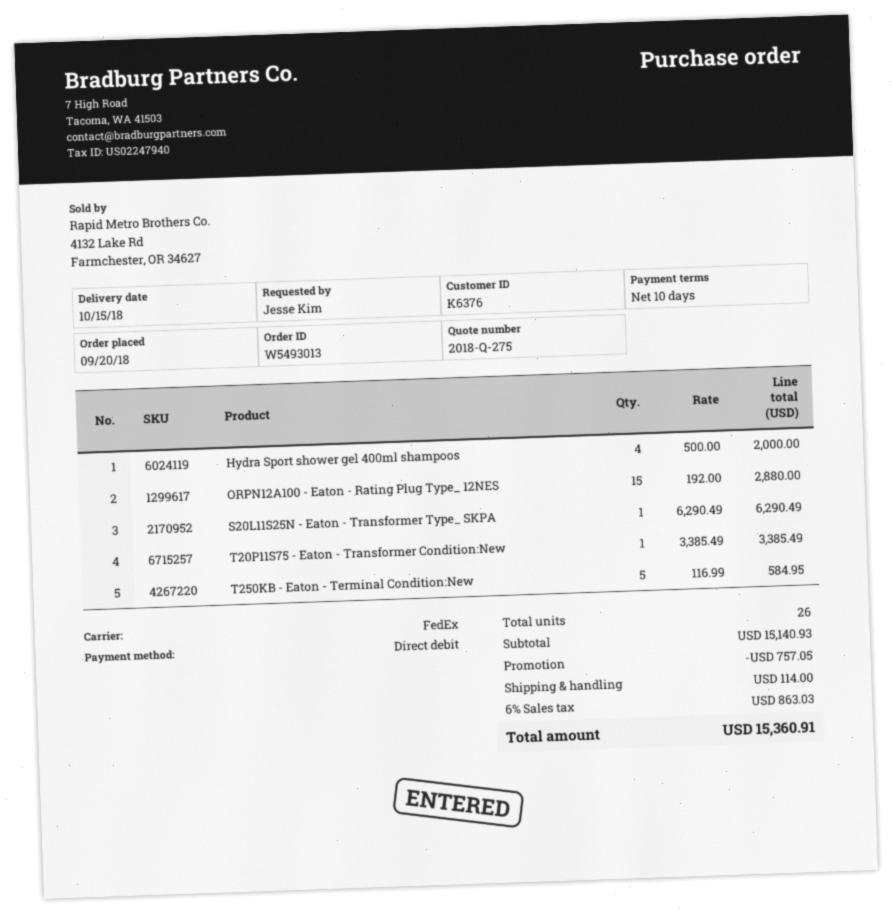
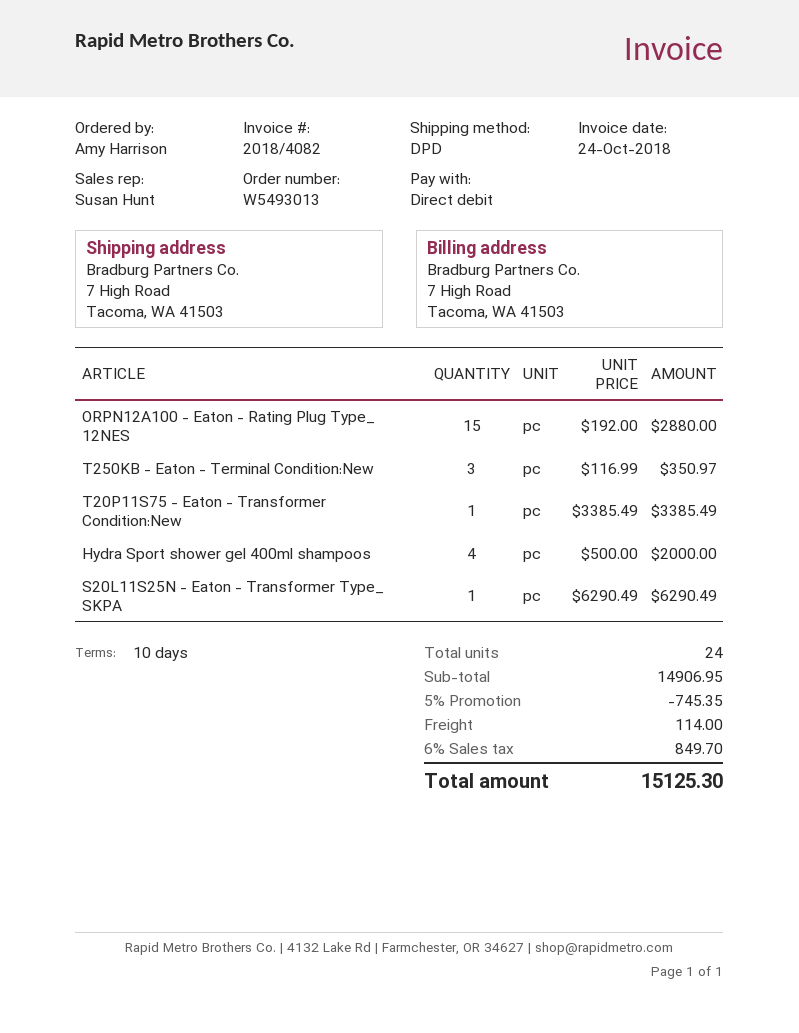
ordered by: Jesse Kim -> Amy Harrison
shipping method: FedEx -> DPD
T250KB - Eaton - Terminal Condition:New: 5 x 116.99 = 584.95 -> 3 x 116.99 = 350.97
total quantity: 26 -> 24
subtotal: 15140.93 -> 14906.95
discount: 757.05 -> 745.35
tax: 6% = 863.03 -> 6% = 849.70
total: 15360.91 -> 15125.30

